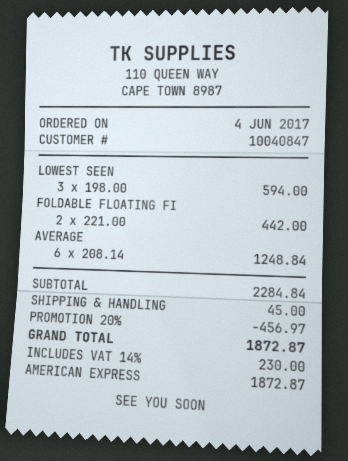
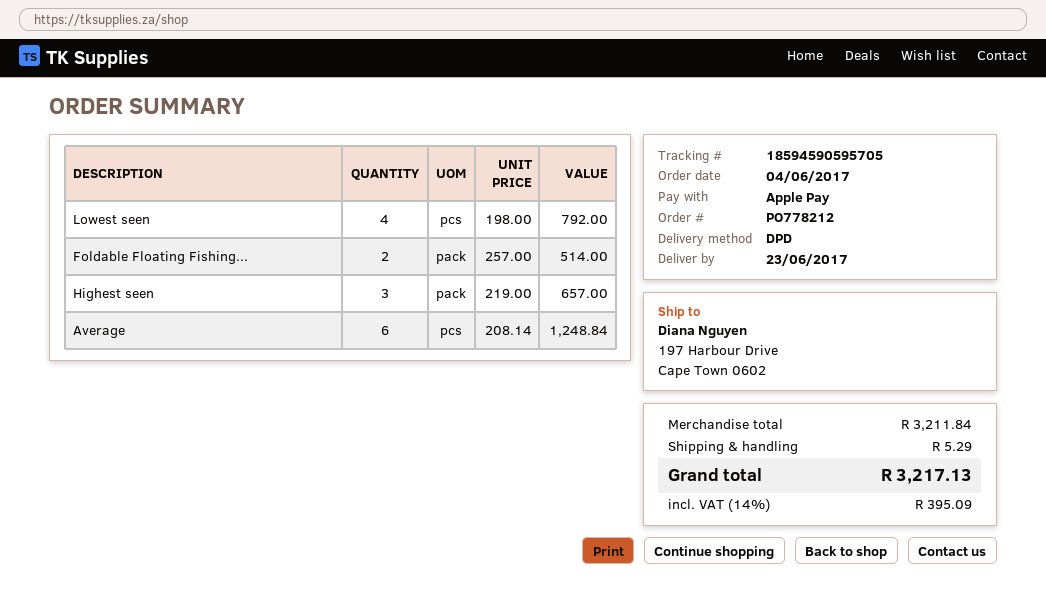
payment method: American Express -> Apple Pay
LOWEST SEEN: 3 x 198.00 = 594.00 -> 4 x 198.00 = 792.00
FOLDABLE FLOATING FI: 2 x 221.00 = 442.00 -> 2 x 257.00 = 514.00
Highest seen: none -> 3 x 219.00 = 657.00
subtotal: 2284.84 -> 3211.84
discount: 20% = 456.97 -> none
shipping: 45.00 -> 5.29
tax: 14% = 230.00 -> 14% = 395.09
total: 1872.87 -> 3217.13

